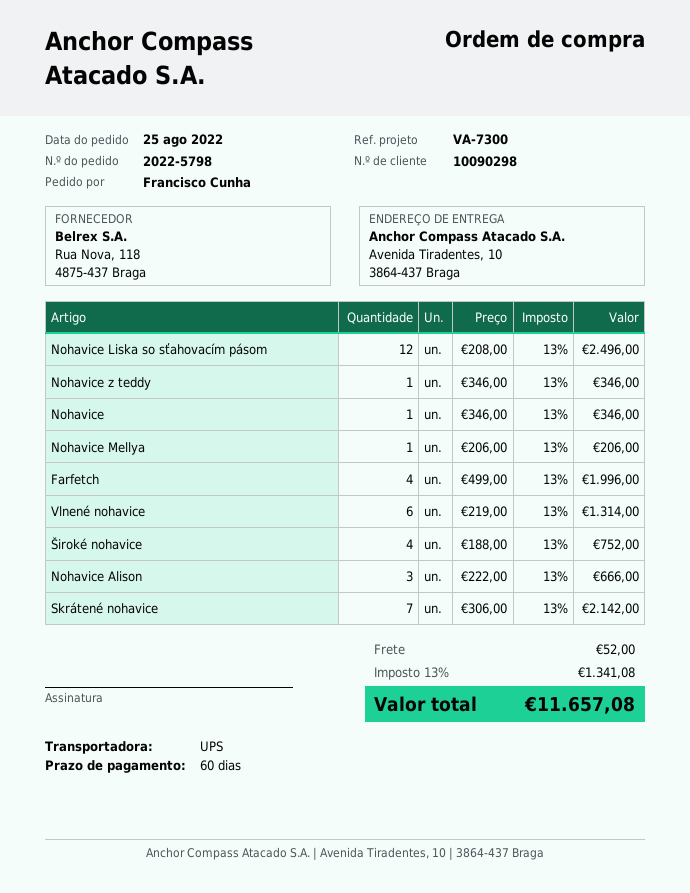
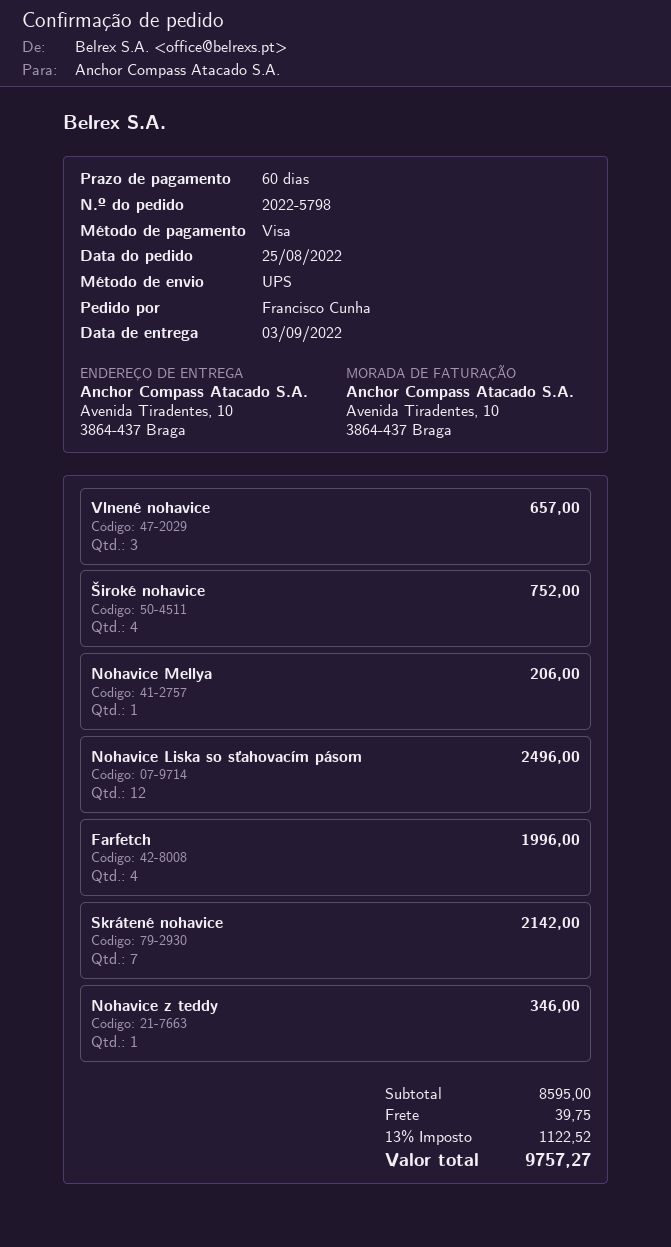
Nohavice: 1 for 346.00 -> none
Vlnené nohavice: 6 for 1314.00 -> 3 for 657.00
Nohavice Alison: 3 for 666.00 -> none
shipping: 52.00 -> 39.75
tax: 13% = 1341.08 -> 13% = 1122.52
total: 11657.08 -> 9757.27

